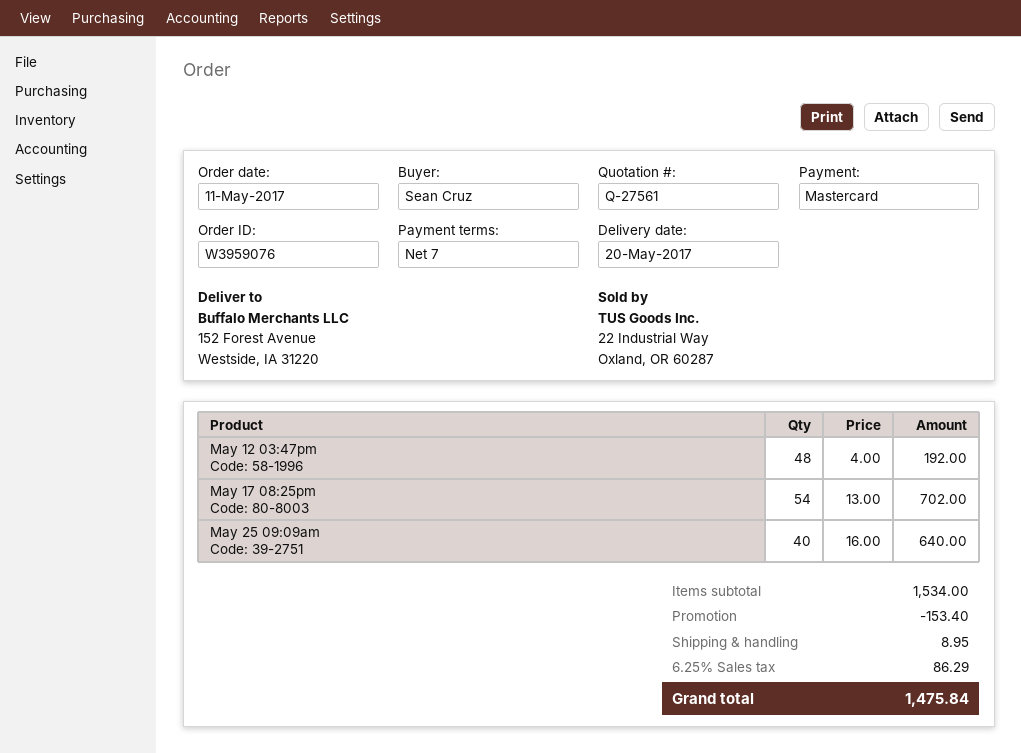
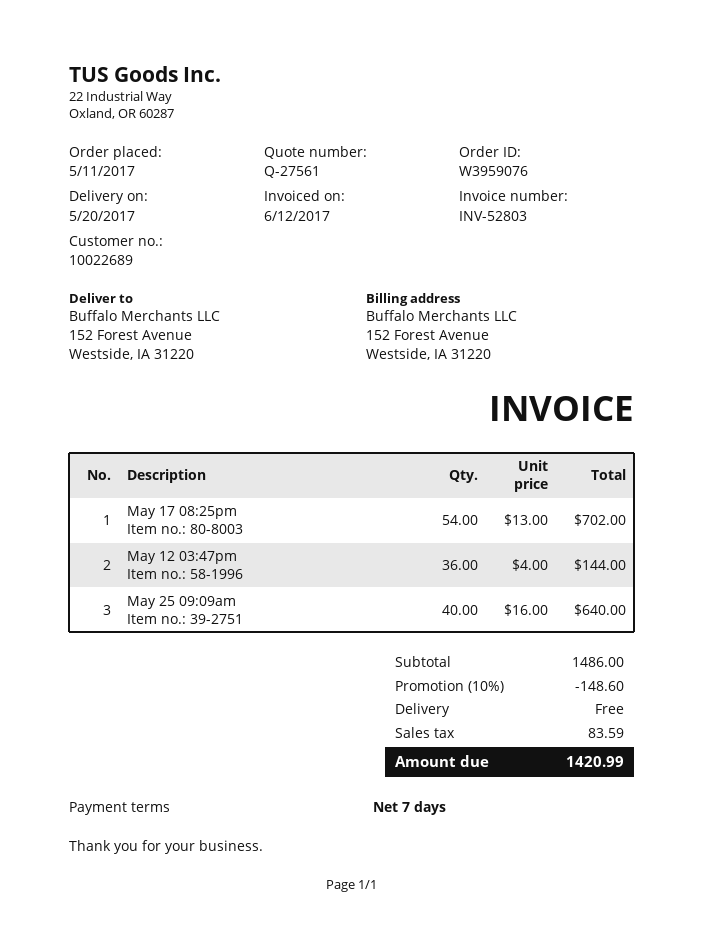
May 12 03:47pm: 48 x 4.00 = 192.00 -> 36 x 4.00 = 144.00
subtotal: 1534.00 -> 1486.00
discount: 153.40 -> 148.60
shipping: 8.95 -> 0.00
tax: 86.29 -> 83.59
total: 1475.84 -> 1420.99

